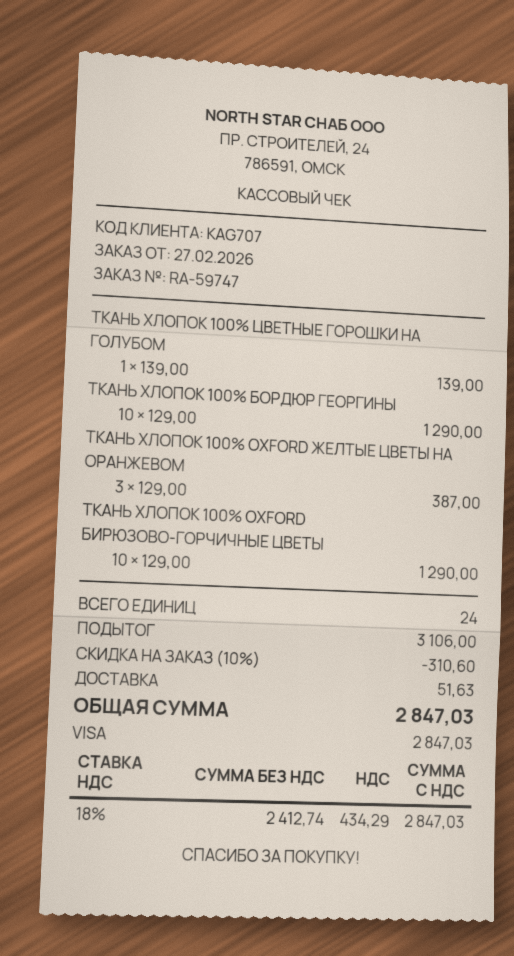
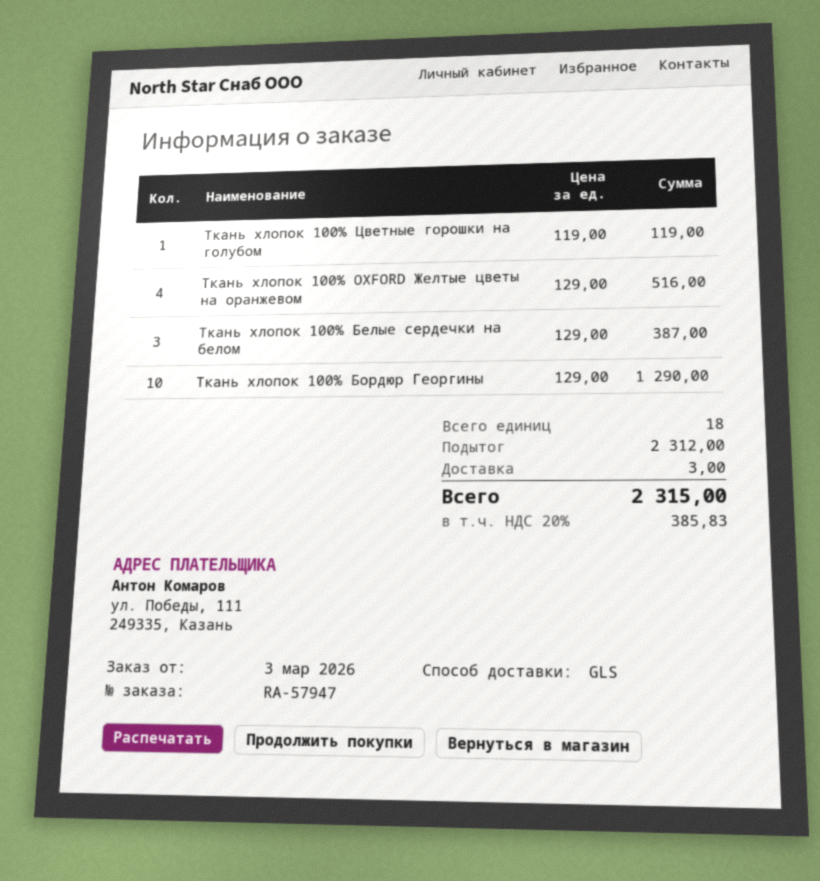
order number: RA-59747 -> RA-57947
order date: 2026-02-27 -> 2026-03-03
ТКАНЬ ХЛОПОК 100% ЦВЕТНЫЕ ГОРОШКИ НА ГОЛУБОМ: 1 x 139.00 = 139.00 -> 1 x 119.00 = 119.00
ТКАНЬ ХЛОПОК 100% OXFORD ЖЕЛТЫЕ ЦВЕТЫ НА ОРАНЖЕВОМ: 3 x 129.00 = 387.00 -> 4 x 129.00 = 516.00
ТКАНЬ ХЛОПОК 100% OXFORD БИРЮЗОВО-ГОРЧИЧНЫЕ ЦВЕТЫ: 10 x 129.00 = 1290.00 -> none
Ткань хлопок 100% Белые сердечки на белом: none -> 3 x 129.00 = 387.00
total quantity: 24 -> 18
subtotal: 3106.00 -> 2312.00
discount: 10% = 310.60 -> none
shipping: 51.63 -> 3.00
tax: 18% = 434.29 -> 20% = 385.83
total: 2847.03 -> 2315.00

